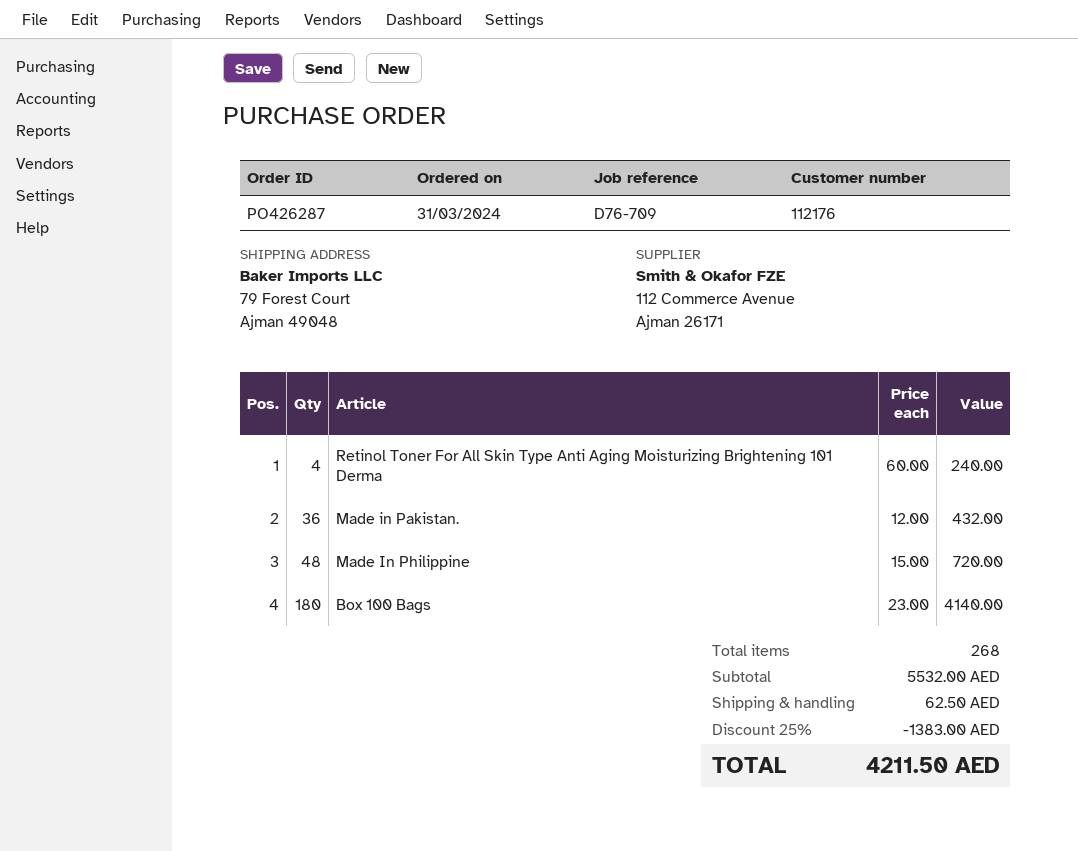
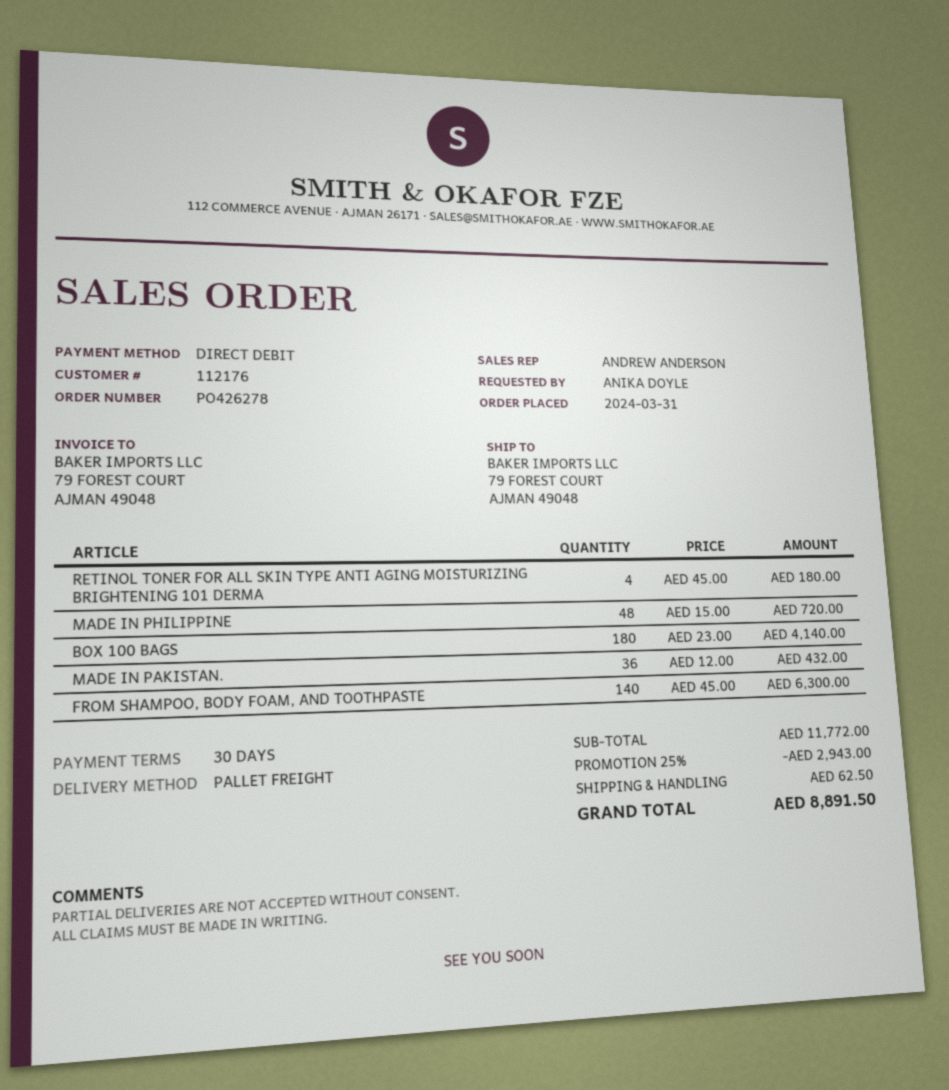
order number: PO426287 -> PO426278
Retinol Toner For All Skin Type Anti Aging Moisturizing Brightening 101 Derma: 4 x 60.00 = 240.00 -> 4 x 45.00 = 180.00
FROM SHAMPOO, BODY FOAM, AND TOOTHPASTE: none -> 140 x 45.00 = 6300.00
subtotal: 5532.00 -> 11772.00
discount: 25% = 1383.00 -> 25% = 2943.00
total: 4211.50 -> 8891.50

